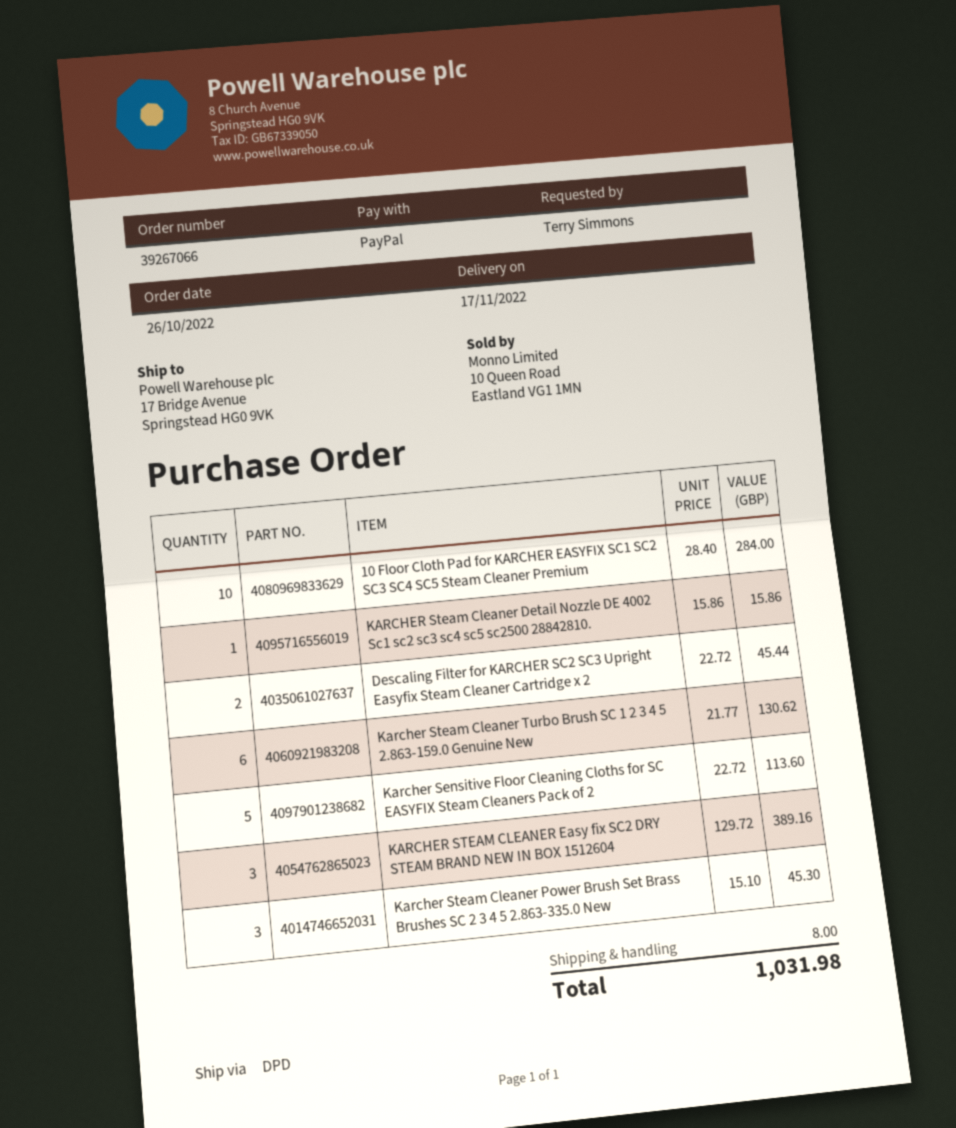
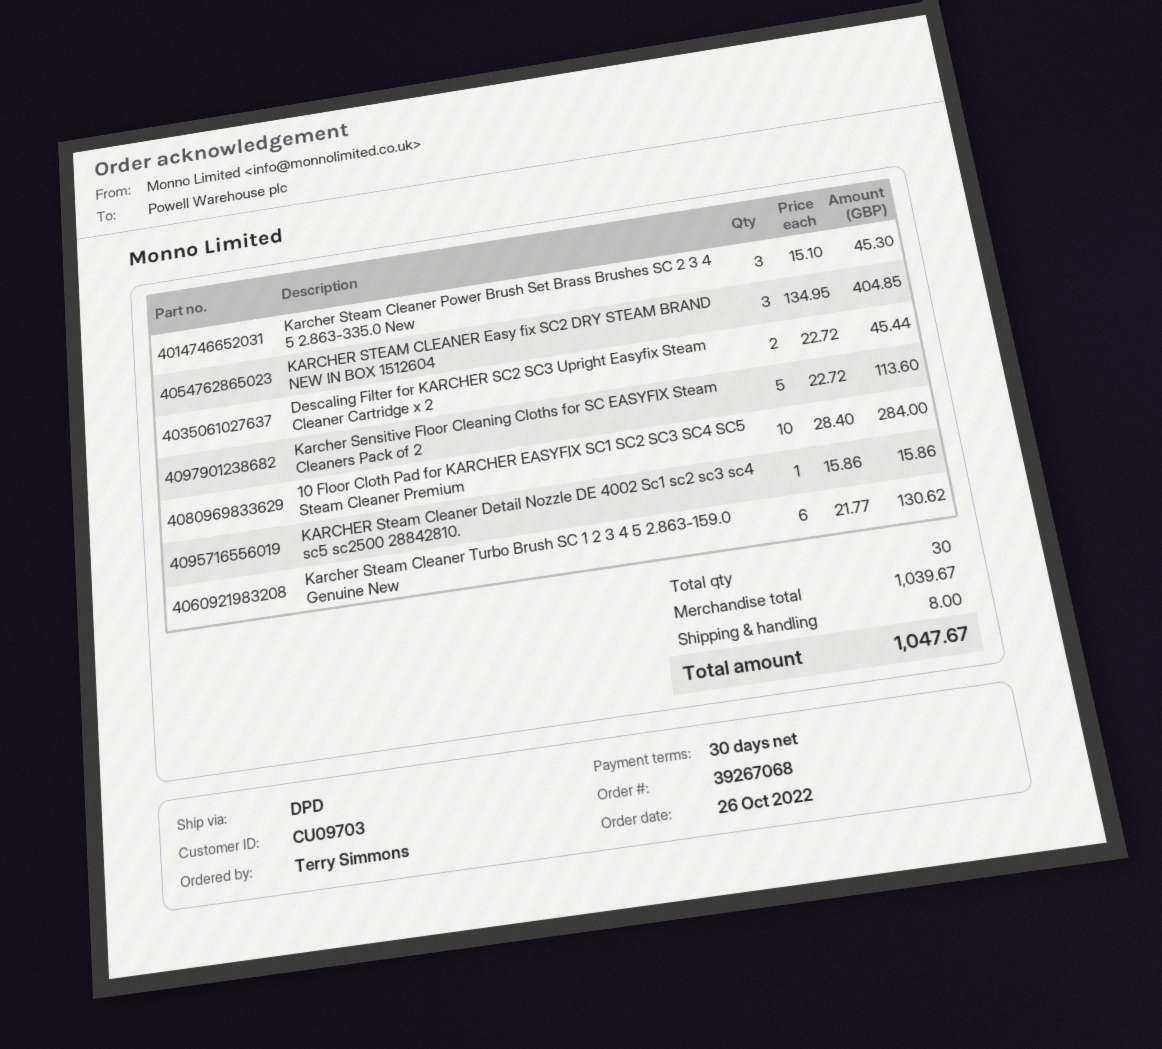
order number: 39267066 -> 39267068
KARCHER STEAM CLEANER Easy fix SC2 DRY STEAM BRAND NEW IN BOX 1512604: 3 x 129.72 = 389.16 -> 3 x 134.95 = 404.85
total: 1031.98 -> 1047.67

